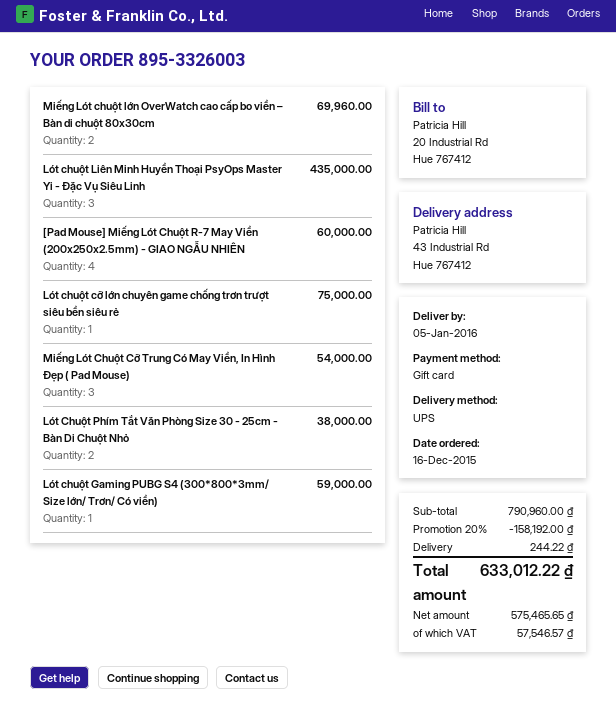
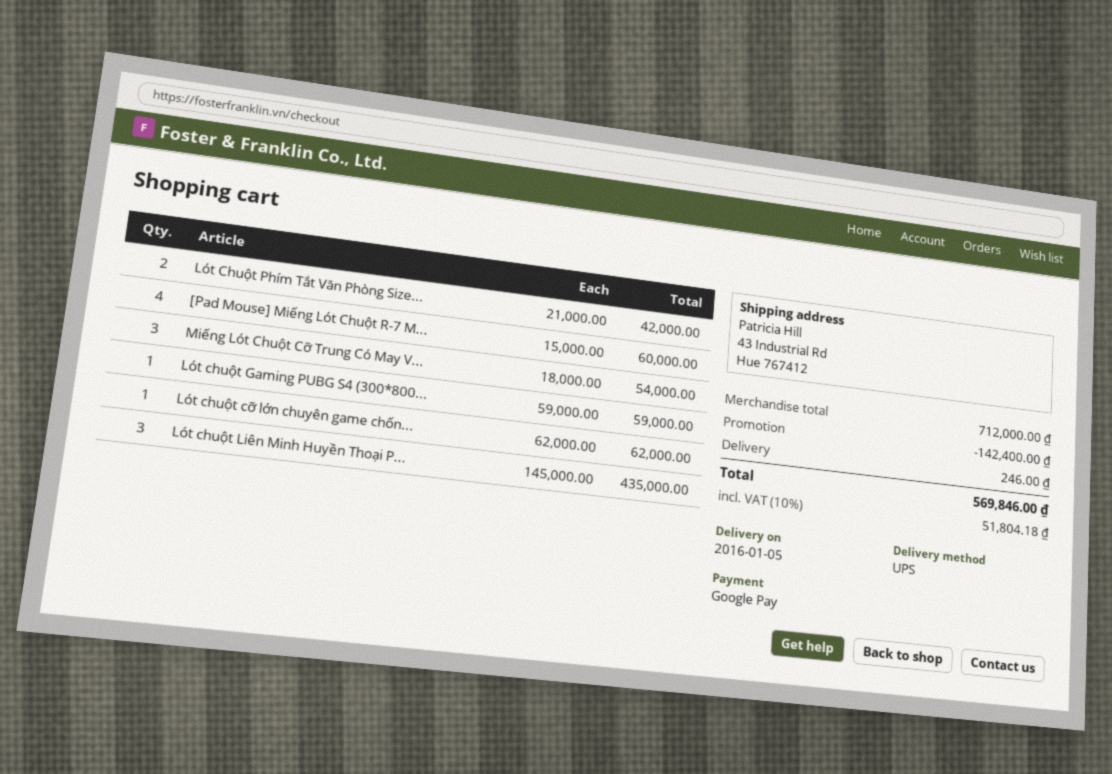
payment method: gift card -> Google Pay
Miếng Lót chuột lớn OverWatch cao cấp bo viền – Bàn di chuột 80x30cm: 2 for 69960.00 -> none
Lót chuột cỡ lớn chuyên game chống trơn trượt siêu bền siêu rẻ: 1 for 75000.00 -> 1 for 62000.00
Lót Chuột Phím Tắt Văn Phòng Size 30 - 25cm - Bàn Di Chuột Nhỏ: 2 for 38000.00 -> 2 for 42000.00
subtotal: 790960.00 -> 712000.00
discount: 158192.00 -> 142400.00
shipping: 244.22 -> 246.00
tax: 57546.57 -> 51804.18
total: 633012.22 -> 569846.00

